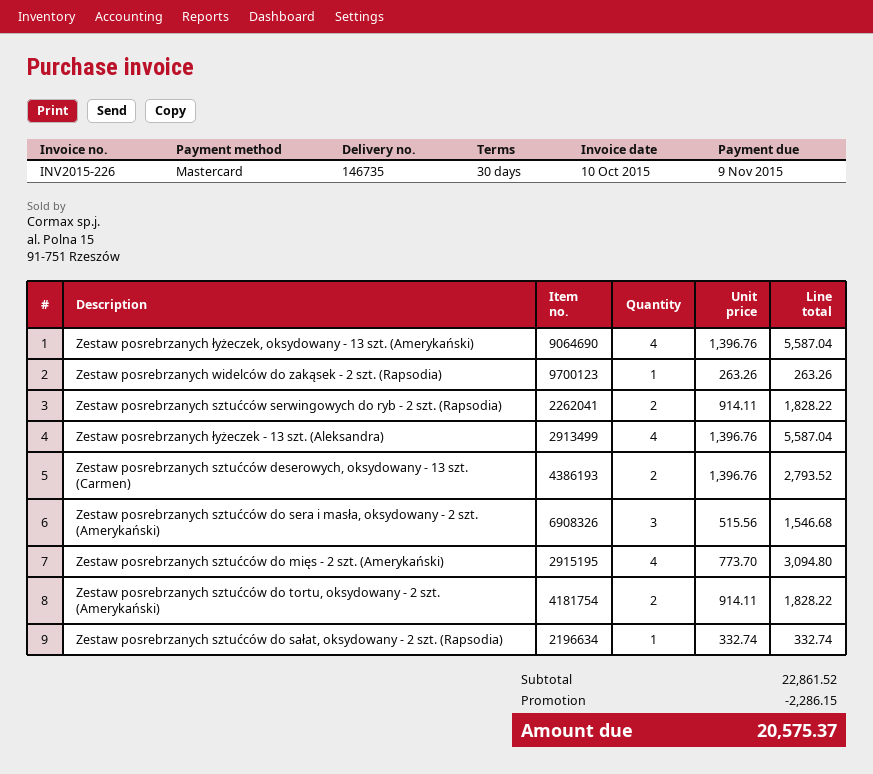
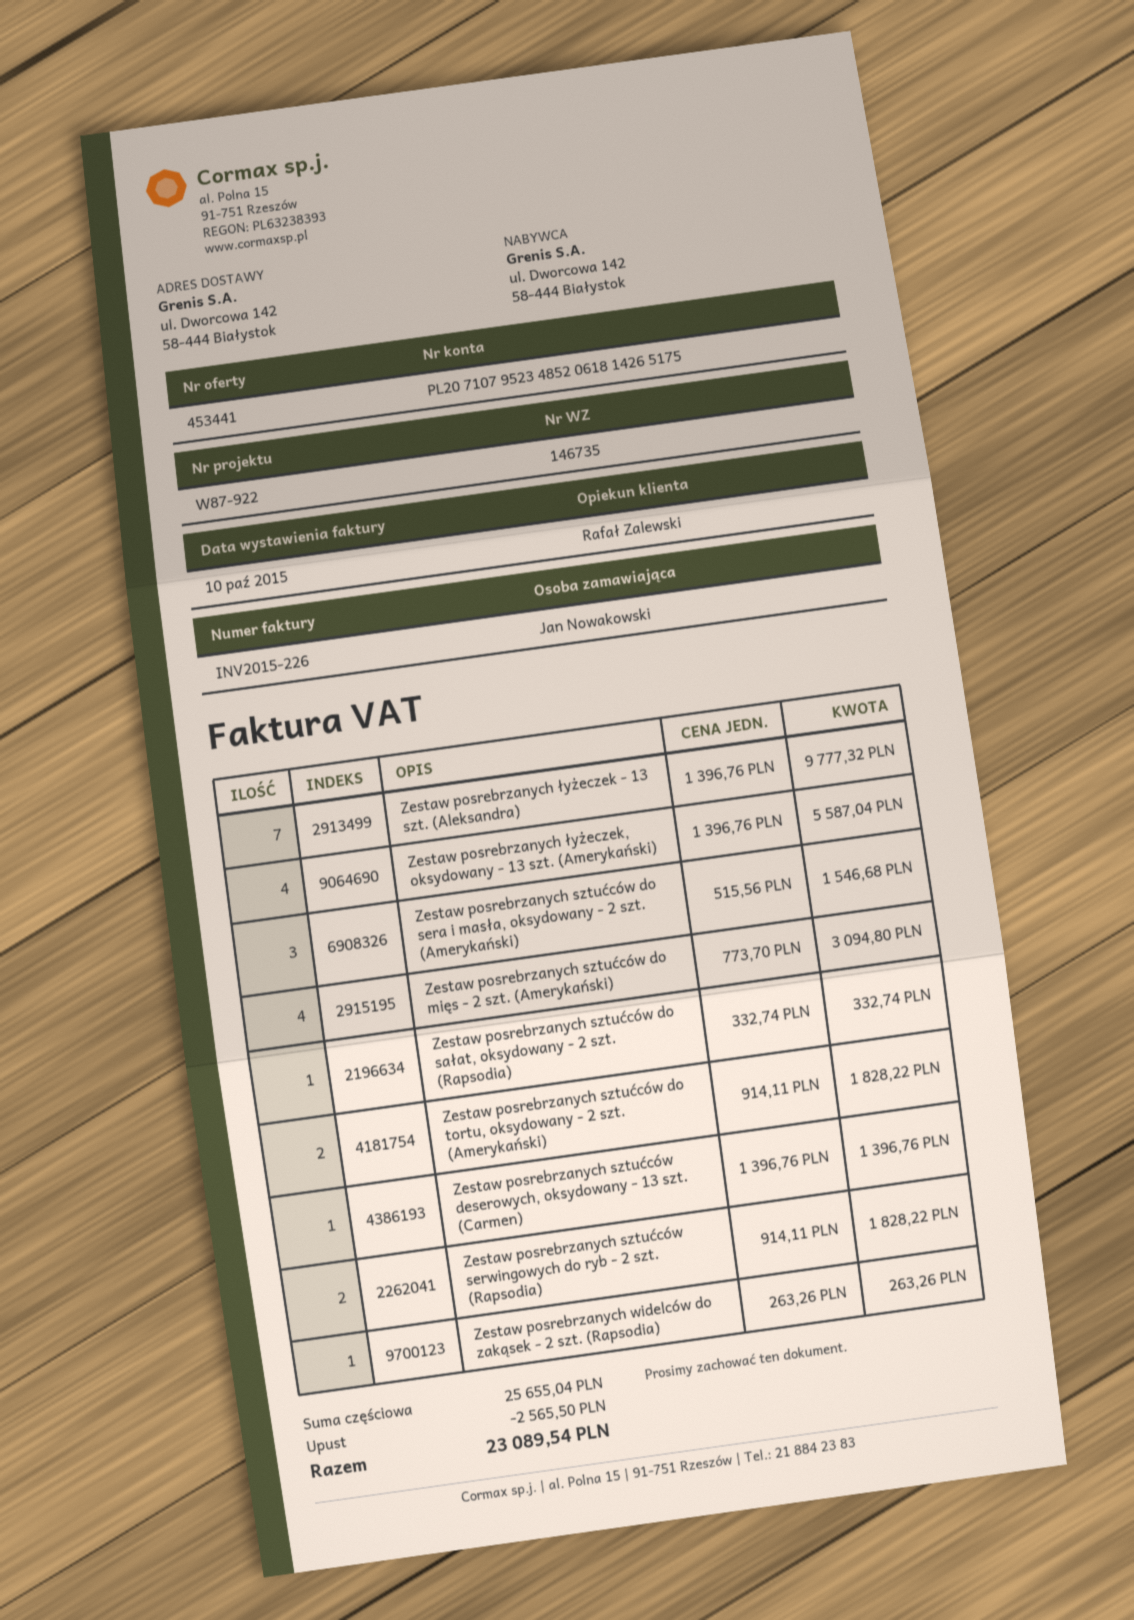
Zestaw posrebrzanych łyżeczek - 13 szt. (Aleksandra): 4 x 1396.76 = 5587.04 -> 7 x 1396.76 = 9777.32
Zestaw posrebrzanych sztućców deserowych, oksydowany - 13 szt. (Carmen): 2 x 1396.76 = 2793.52 -> 1 x 1396.76 = 1396.76
subtotal: 22861.52 -> 25655.04
discount: 2286.15 -> 2565.50
total: 20575.37 -> 23089.54

